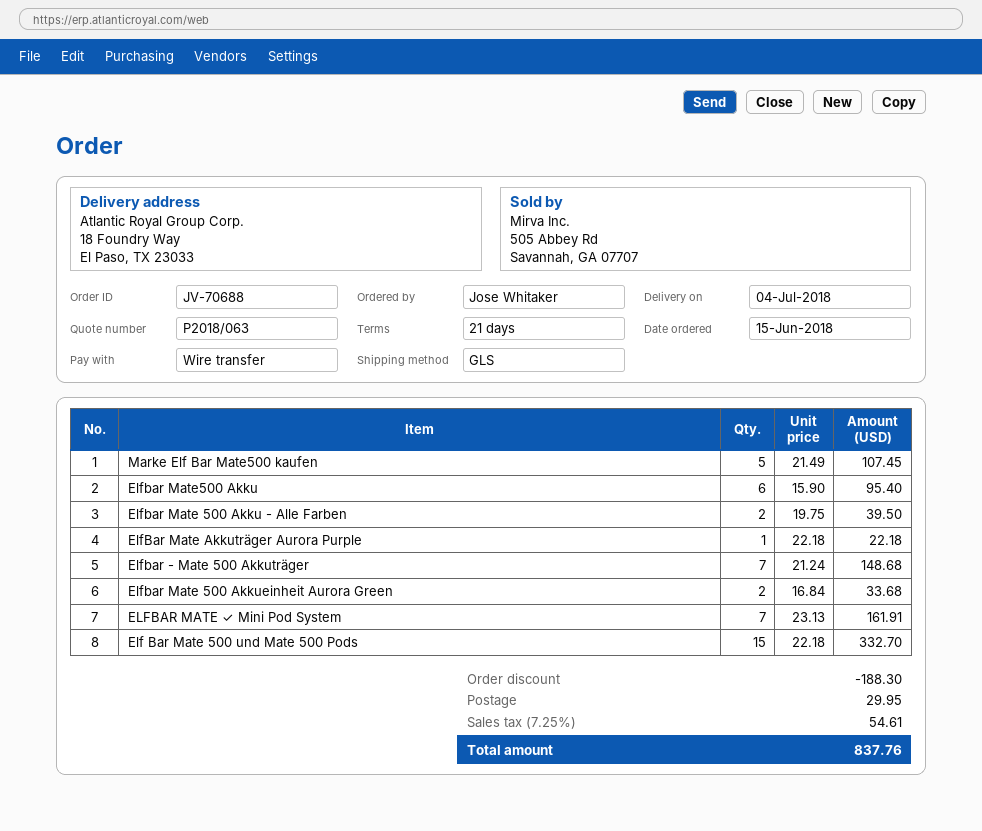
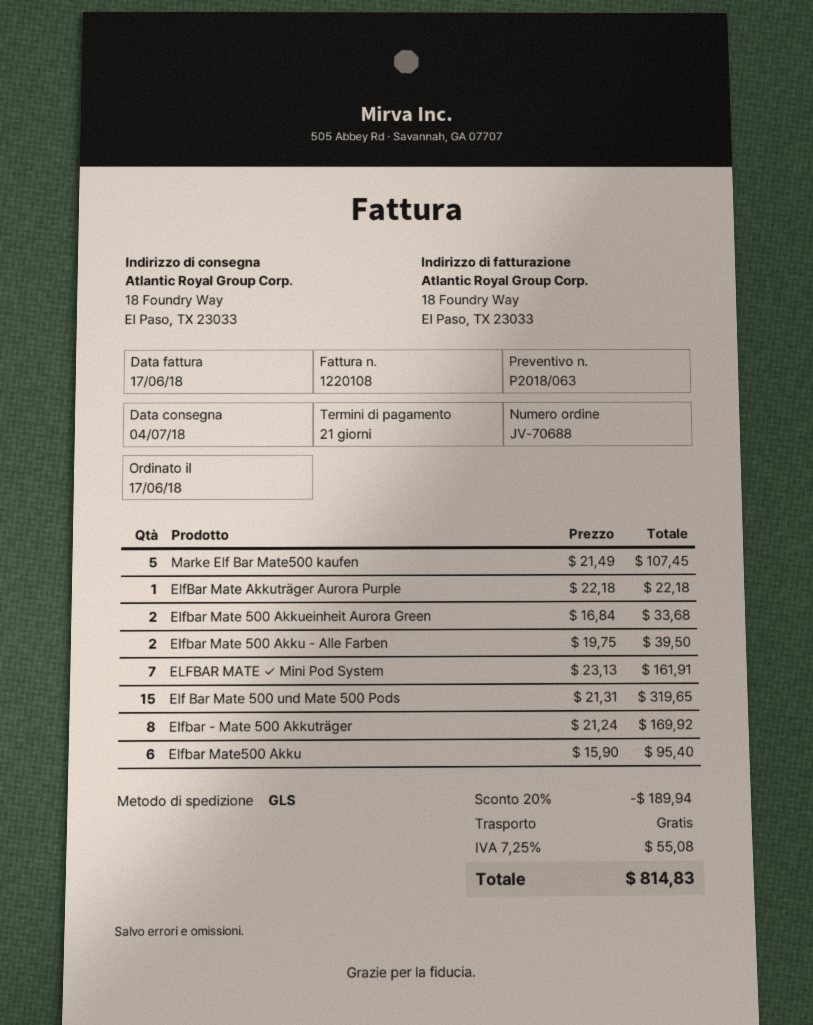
order date: 2018-06-15 -> 2018-06-17
Elfbar - Mate 500 Akkuträger: 7 x 21.24 = 148.68 -> 8 x 21.24 = 169.92
Elf Bar Mate 500 und Mate 500 Pods: 15 x 22.18 = 332.70 -> 15 x 21.31 = 319.65
discount: 188.30 -> 189.94
shipping: 29.95 -> 0.00
tax: 7.25% = 54.61 -> 7.25% = 55.08
total: 837.76 -> 814.83

